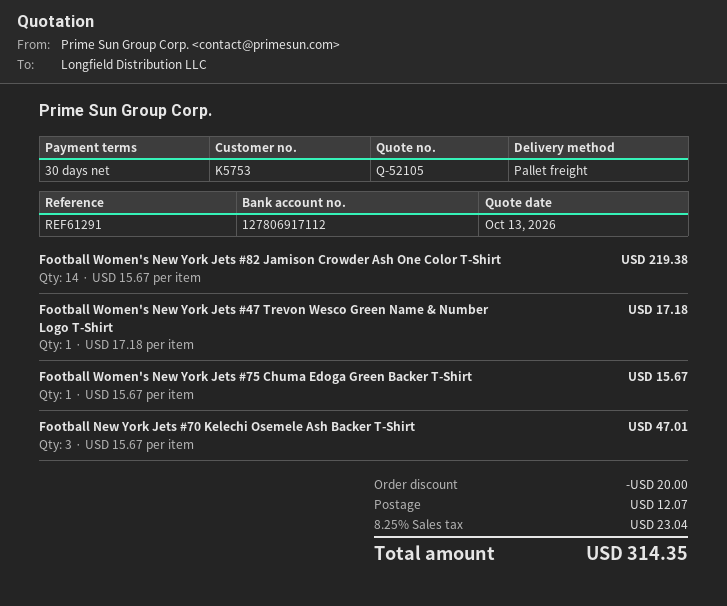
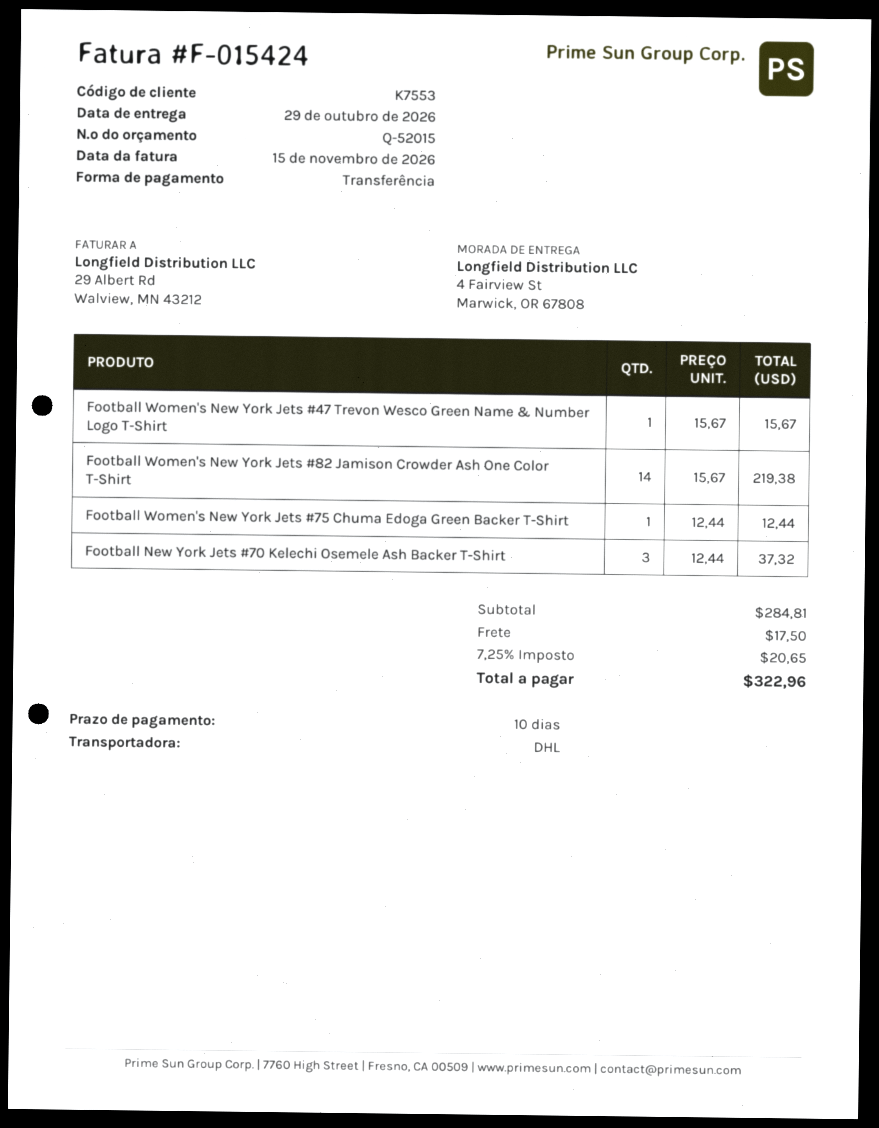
quote number: Q-52105 -> Q-52015
payment terms: 30 days -> 10 days
customer number: K5753 -> K7553
shipping method: pallet freight -> DHL
Football Women's New York Jets #47 Trevon Wesco Green Name & Number Logo T-Shirt: 1 x 17.18 = 17.18 -> 1 x 15.67 = 15.67
Football Women's New York Jets #75 Chuma Edoga Green Backer T-Shirt: 1 x 15.67 = 15.67 -> 1 x 12.44 = 12.44
Football New York Jets #70 Kelechi Osemele Ash Backer T-Shirt: 3 x 15.67 = 47.01 -> 3 x 12.44 = 37.32
discount: 20.00 -> none
shipping: 12.07 -> 17.50
tax: 8.25% = 23.04 -> 7.25% = 20.65
total: 314.35 -> 322.96

